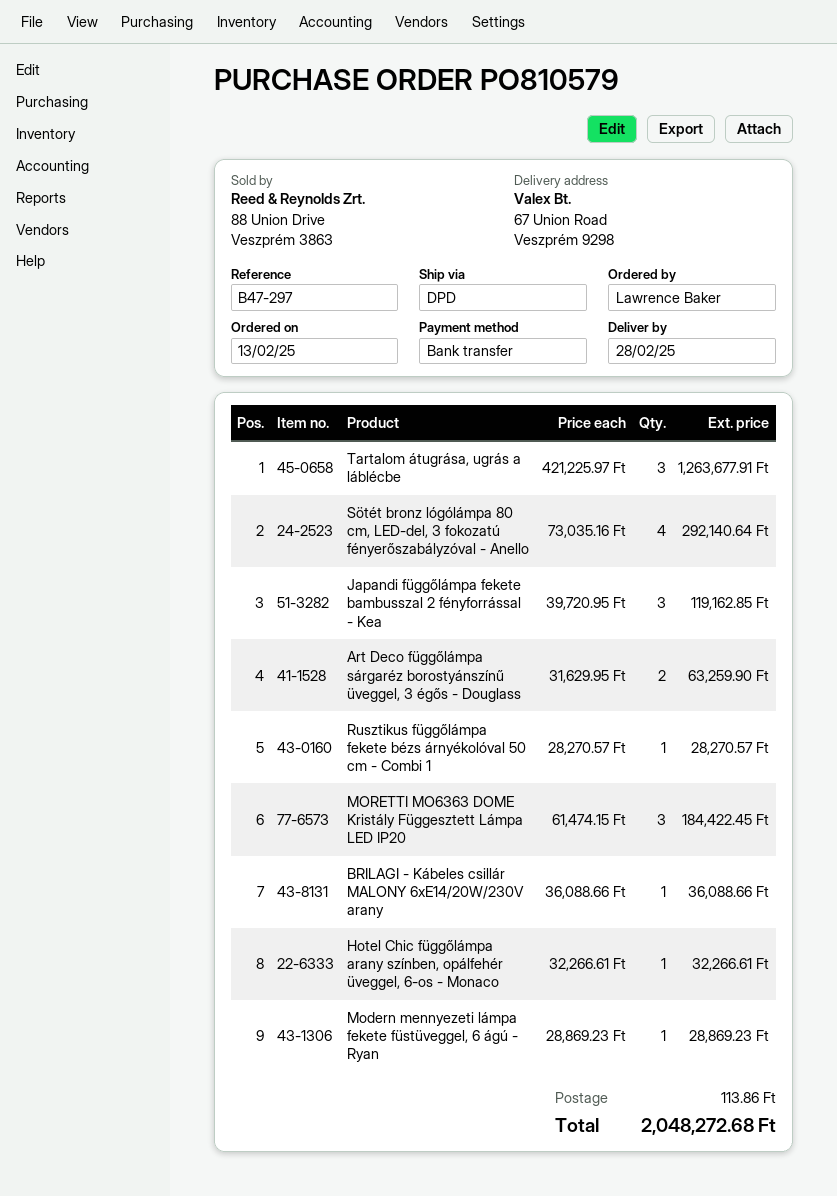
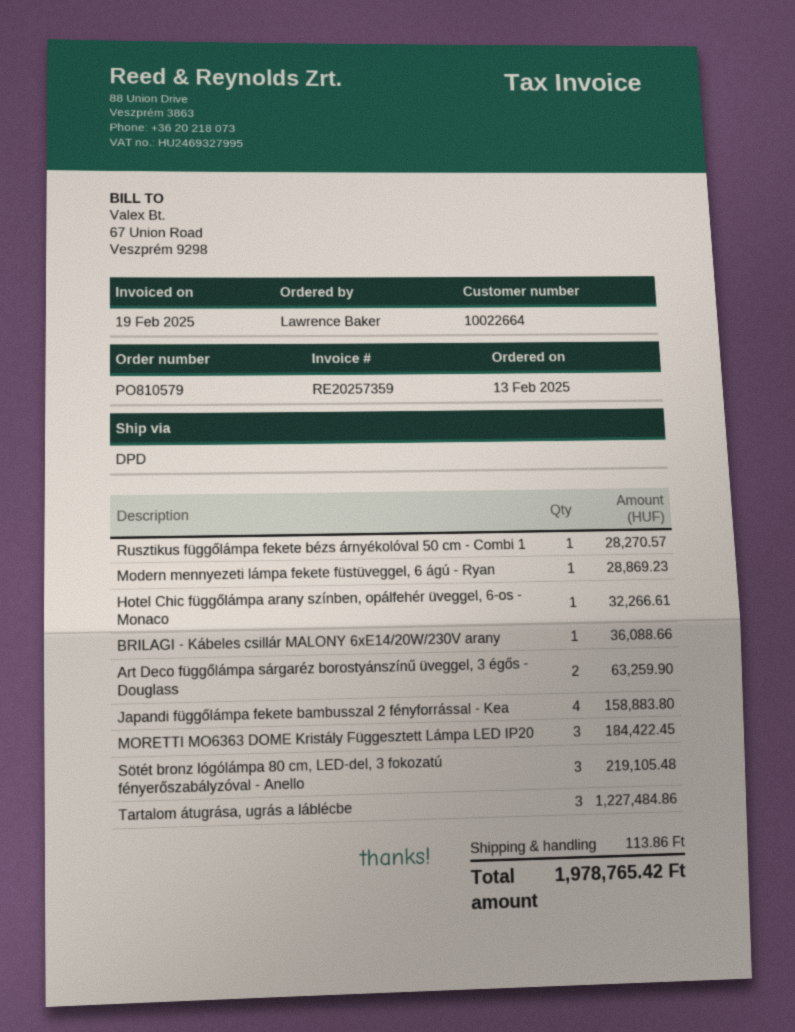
Tartalom átugrása, ugrás a láblécbe: 3 for 1263677.91 -> 3 for 1227484.86
Sötét bronz lógólámpa 80 cm, LED-del, 3 fokozatú fényerőszabályzóval - Anello: 4 for 292140.64 -> 3 for 219105.48
Japandi függőlámpa fekete bambusszal 2 fényforrással - Kea: 3 for 119162.85 -> 4 for 158883.80
total: 2048272.68 -> 1978765.42

